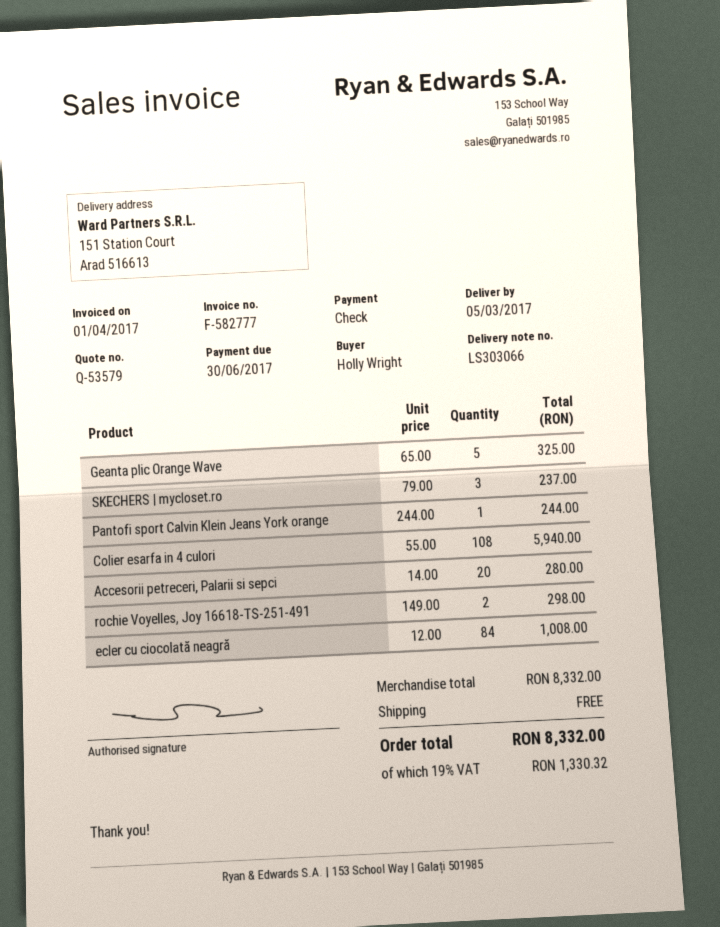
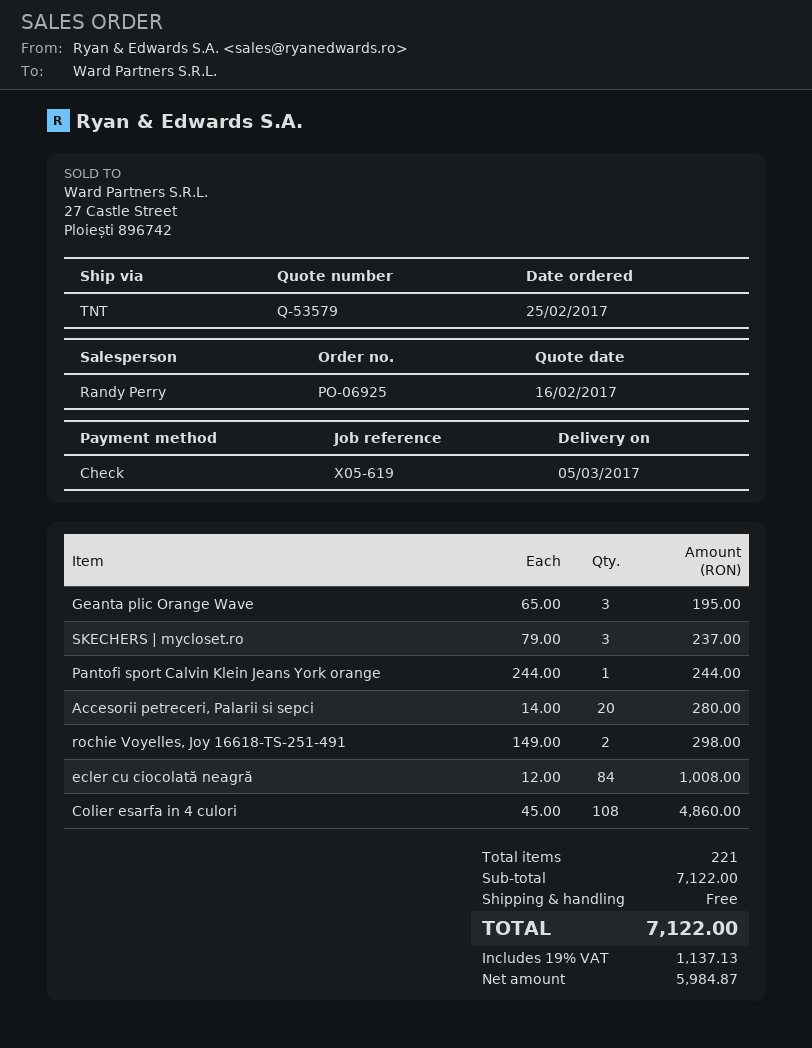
Geanta plic Orange Wave: 5 x 65.00 = 325.00 -> 3 x 65.00 = 195.00
Colier esarfa in 4 culori: 108 x 55.00 = 5940.00 -> 108 x 45.00 = 4860.00
subtotal: 8332.00 -> 7122.00
tax: 19% = 1330.32 -> 19% = 1137.13
total: 8332.00 -> 7122.00

